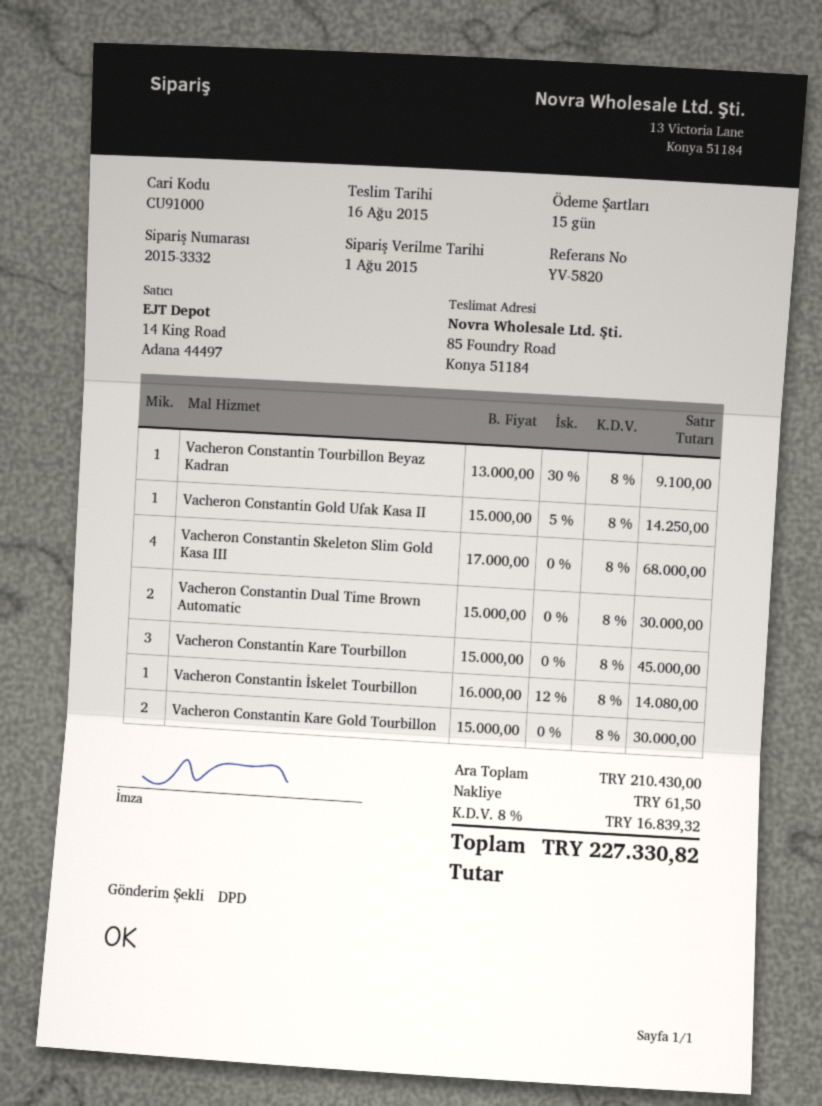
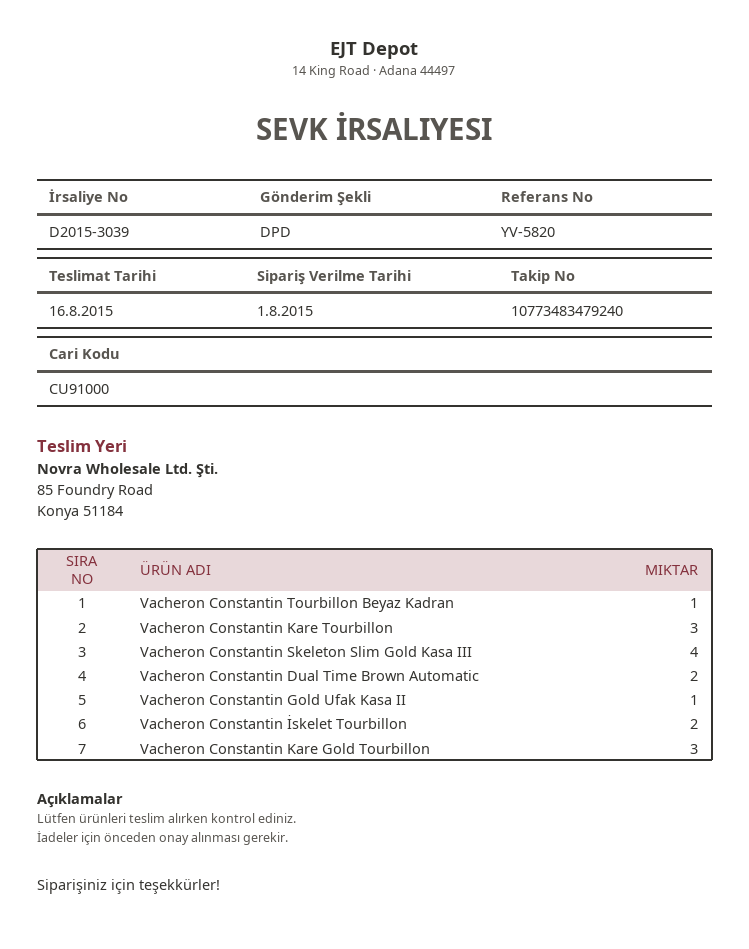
Vacheron Constantin İskelet Tourbillon: 1 -> 2
Vacheron Constantin Kare Gold Tourbillon: 2 -> 3

